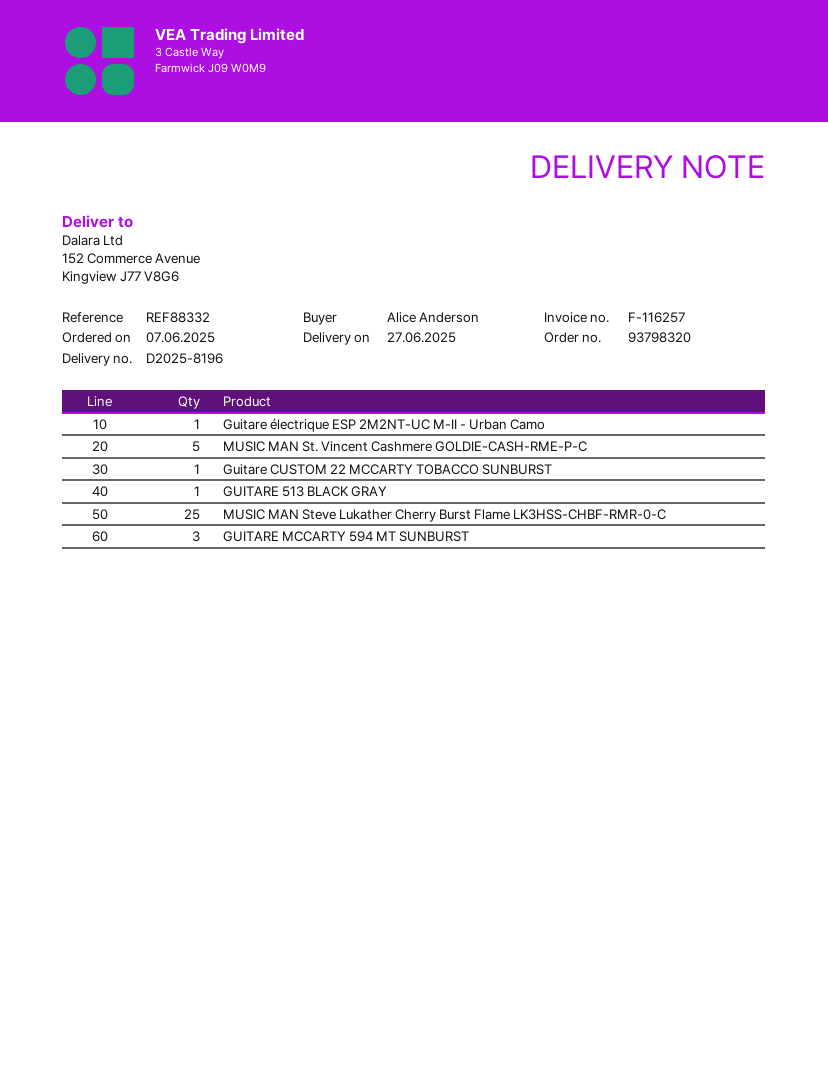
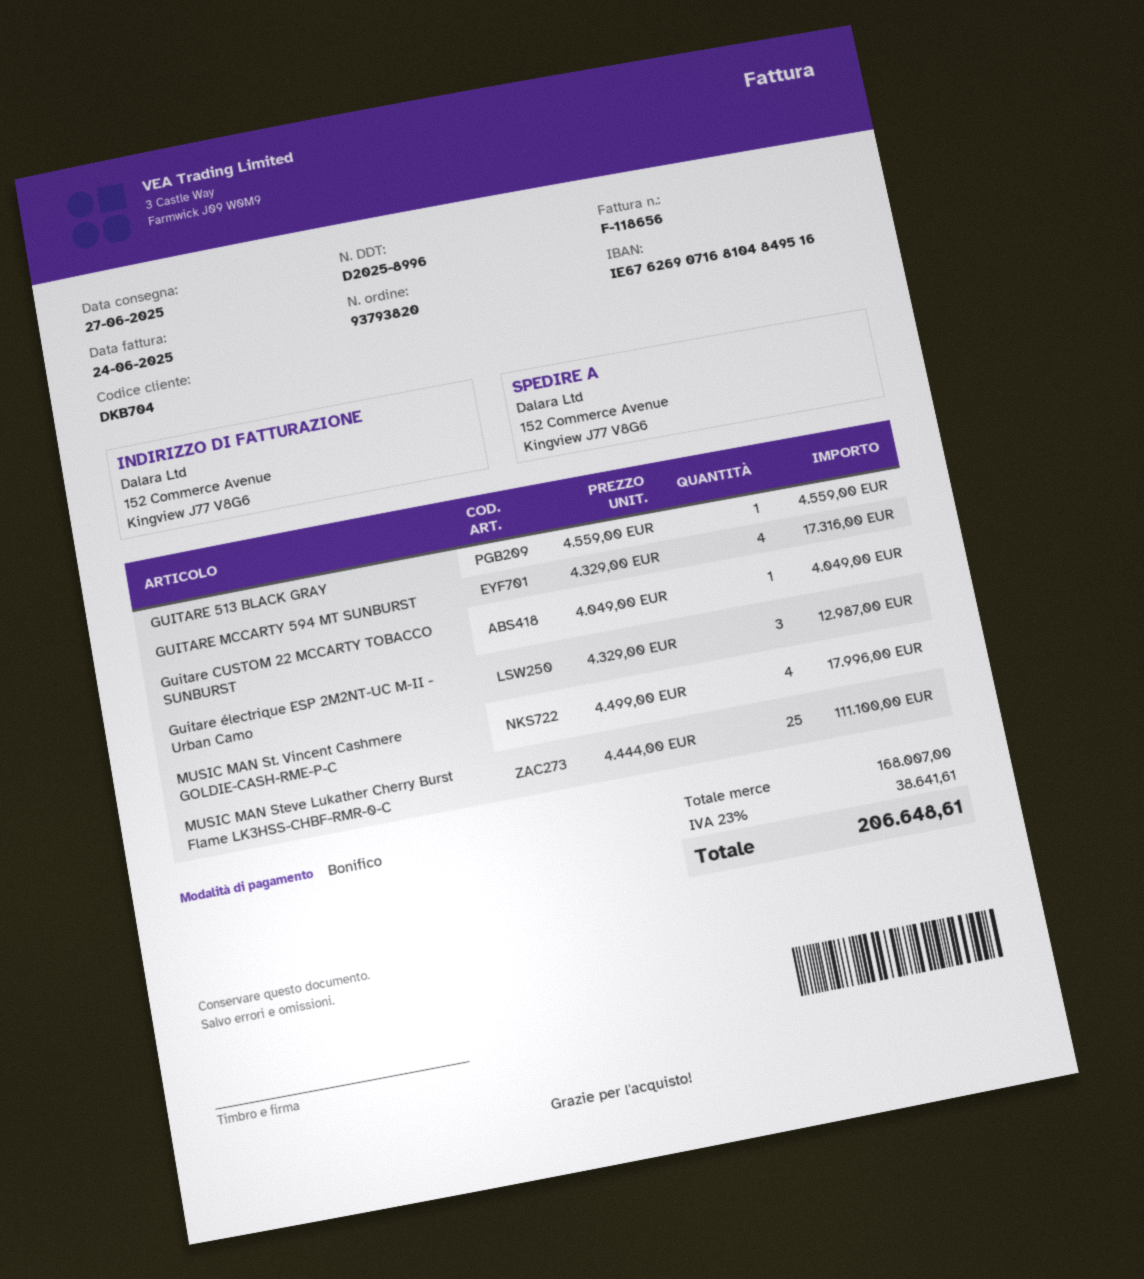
order number: 93798320 -> 93793820
delivery note number: D2025-8196 -> D2025-8996
invoice number: F-116257 -> F-118656
Guitare électrique ESP 2M2NT-UC M-II - Urban Camo: 1 -> 3
MUSIC MAN St. Vincent Cashmere GOLDIE-CASH-RME-P-C: 5 -> 4
GUITARE MCCARTY 594 MT SUNBURST: 3 -> 4

